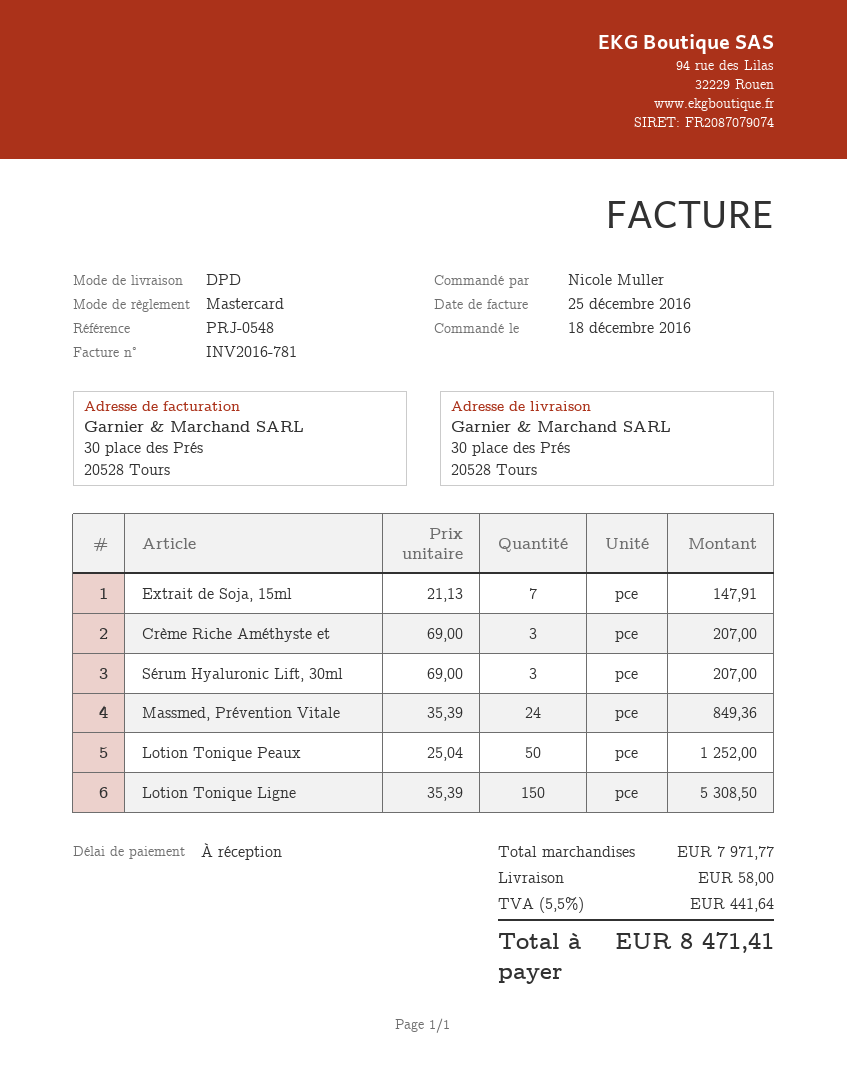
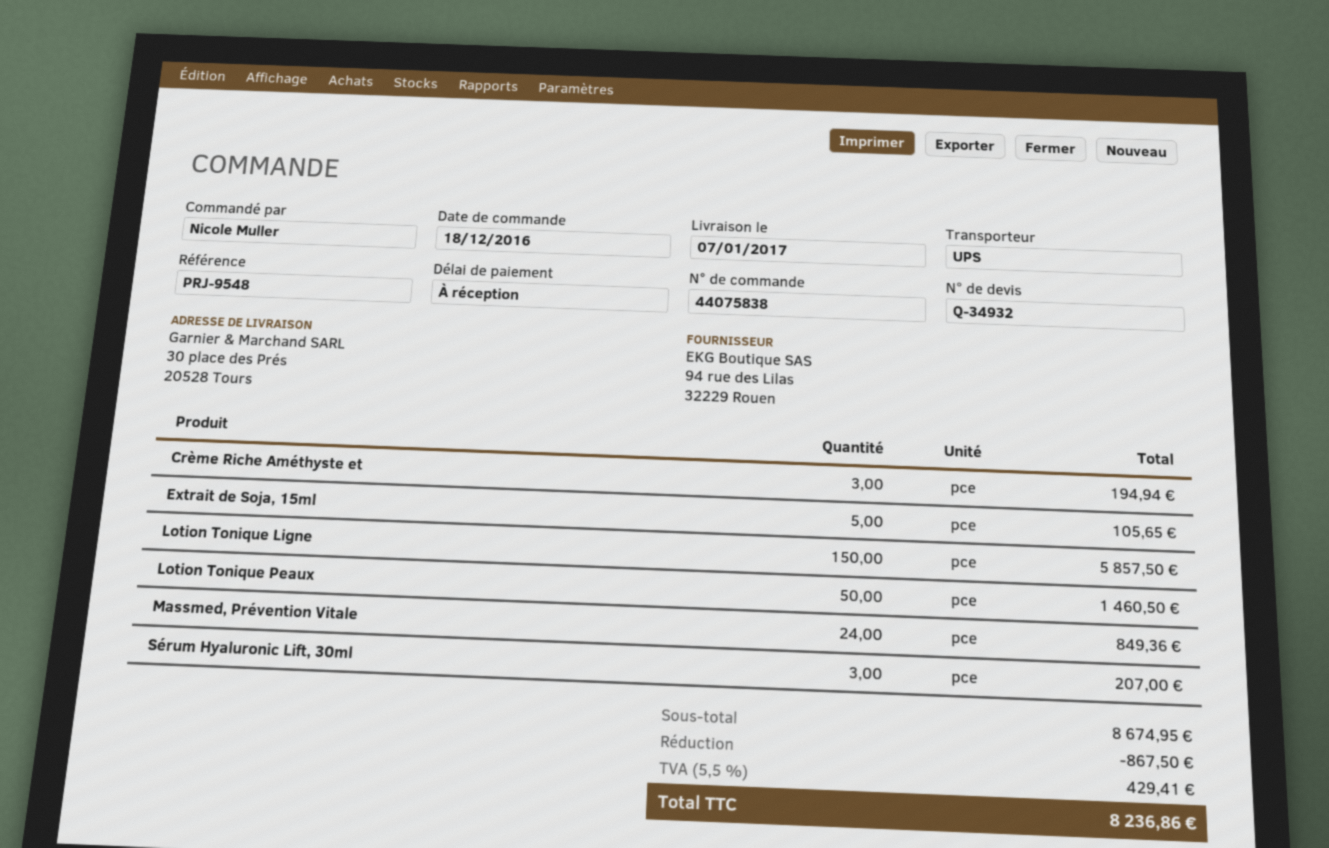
reference: PRJ-0548 -> PRJ-9548
shipping method: DPD -> UPS
Extrait de Soja, 15ml: 7 for 147.91 -> 5 for 105.65
Crème Riche Améthyste et: 3 for 207.00 -> 3 for 194.94
Lotion Tonique Peaux: 50 for 1252.00 -> 50 for 1460.50
Lotion Tonique Ligne: 150 for 5308.50 -> 150 for 5857.50
subtotal: 7971.77 -> 8674.95
discount: none -> 867.50
shipping: 58.00 -> none
tax: 5.5% = 441.64 -> 5.5% = 429.41
total: 8471.41 -> 8236.86

